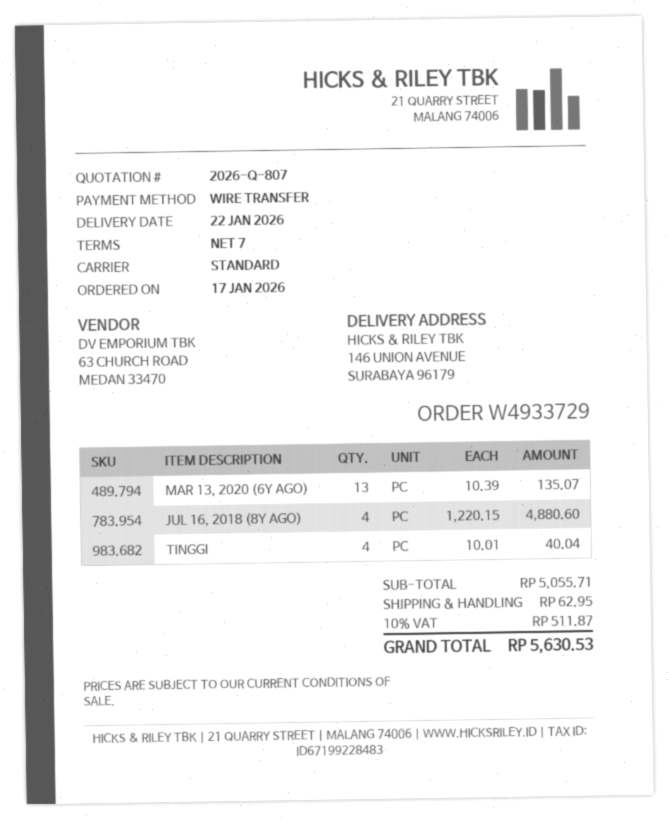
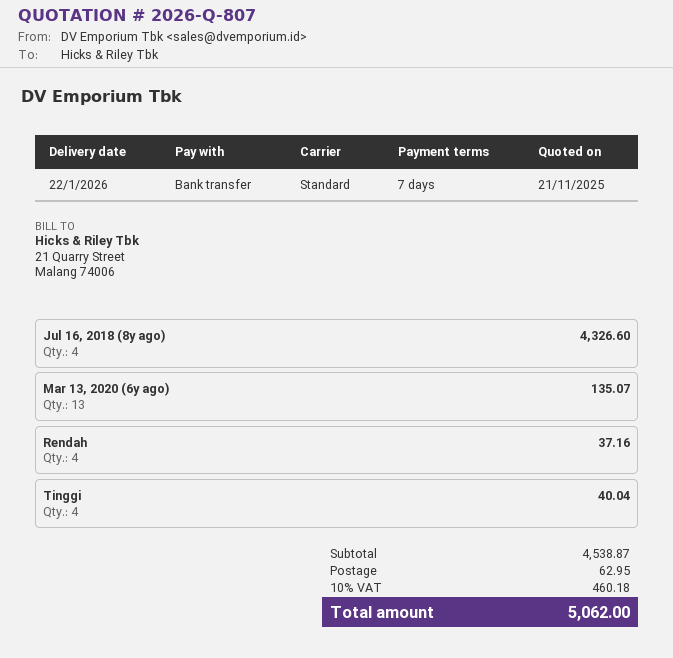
JUL 16, 2018 (8Y AGO): 4 for 4880.60 -> 4 for 4326.60
Rendah: none -> 4 for 37.16
subtotal: 5055.71 -> 4538.87
tax: 10% = 511.87 -> 10% = 460.18
total: 5630.53 -> 5062.00

